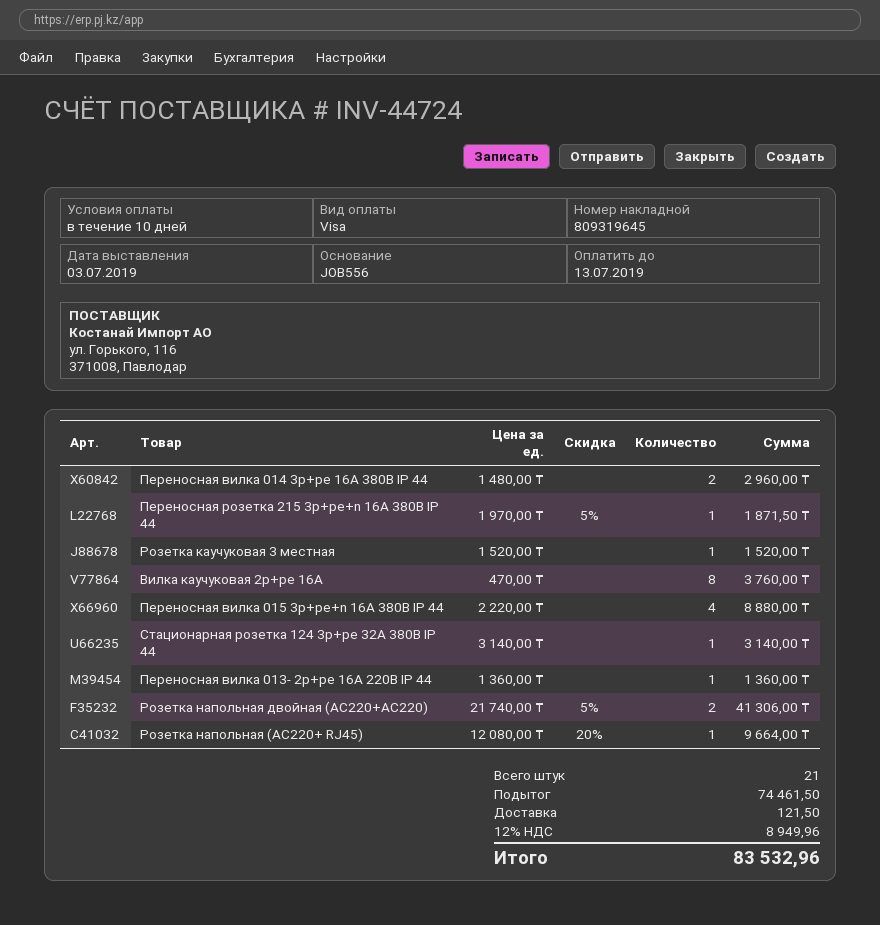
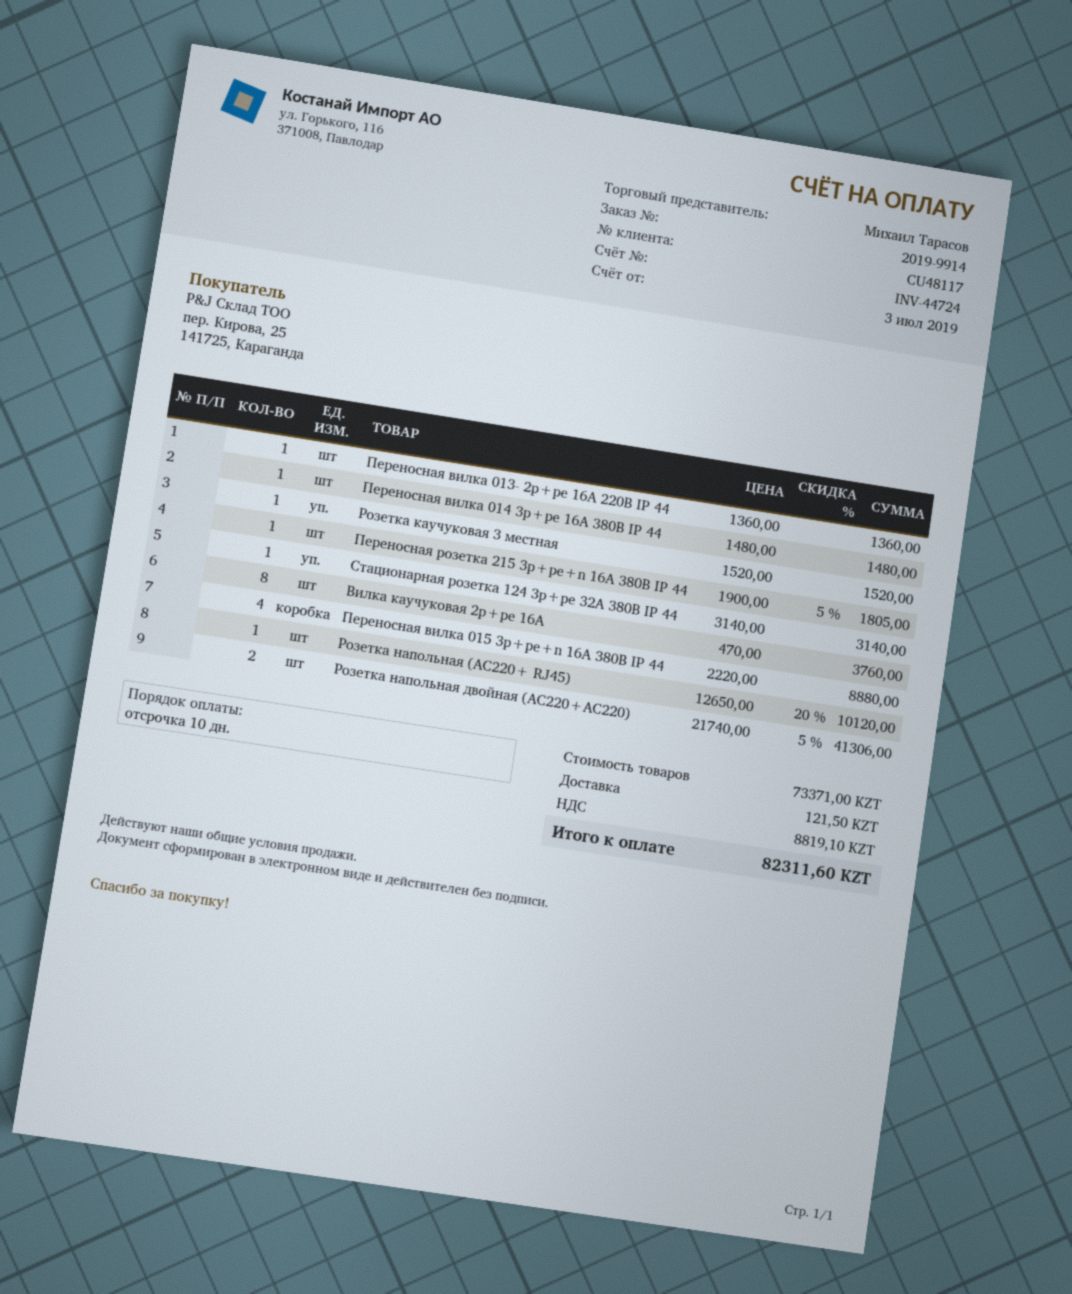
Переносная вилка 014 3р+ре 16А 380В IP 44: 2 x 1480.00 = 2960.00 -> 1 x 1480.00 = 1480.00
Переносная розетка 215 3р+ре+n 16А 380В IP 44: 1 x 1970.00 - 5% = 1871.50 -> 1 x 1900.00 - 5% = 1805.00
Розетка напольная (AC220+ RJ45): 1 x 12080.00 - 20% = 9664.00 -> 1 x 12650.00 - 20% = 10120.00
subtotal: 74461.50 -> 73371.00
tax: 8949.96 -> 8819.10
total: 83532.96 -> 82311.60

